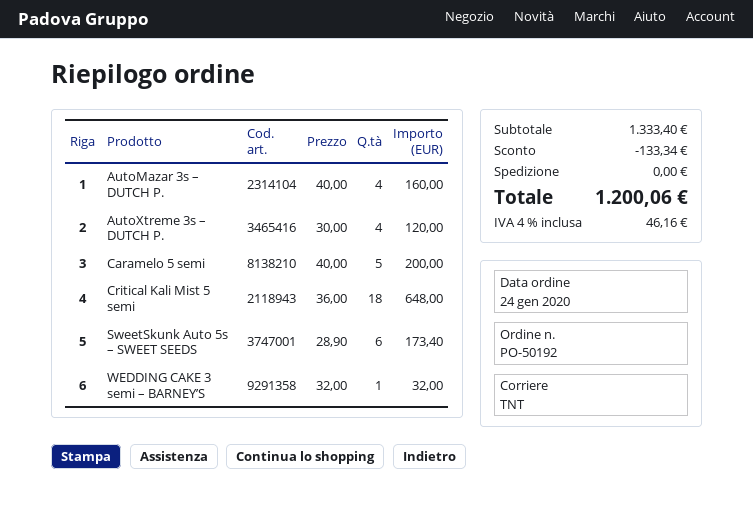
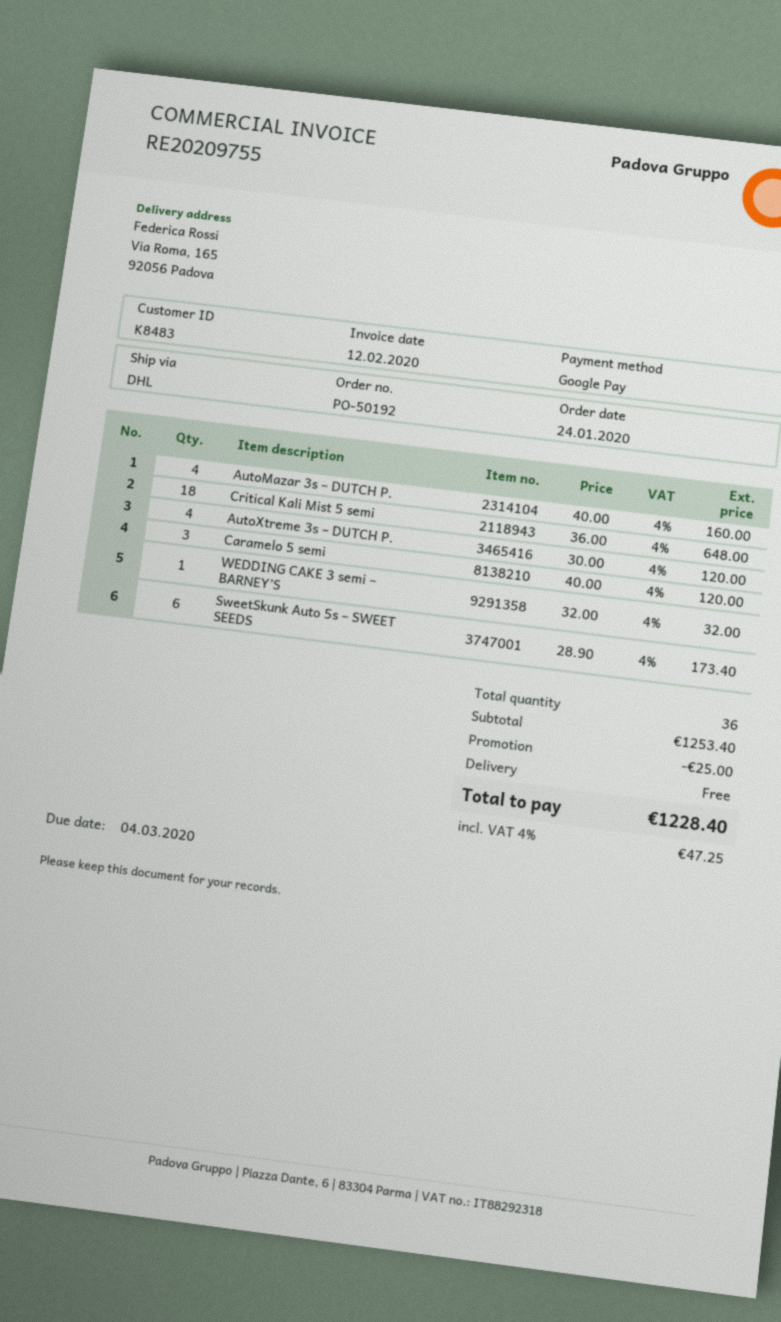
shipping method: TNT -> DHL
Caramelo 5 semi: 5 x 40.00 = 200.00 -> 3 x 40.00 = 120.00
subtotal: 1333.40 -> 1253.40
discount: 133.34 -> 25.00
tax: 4% = 46.16 -> 4% = 47.25
total: 1200.06 -> 1228.40

